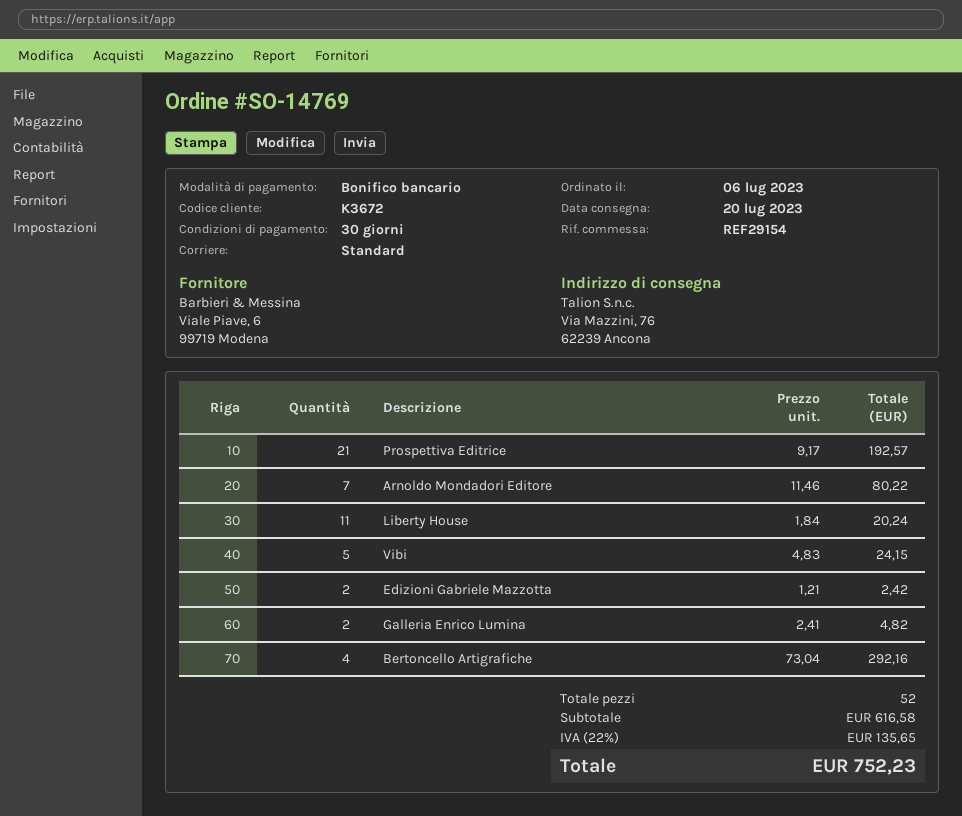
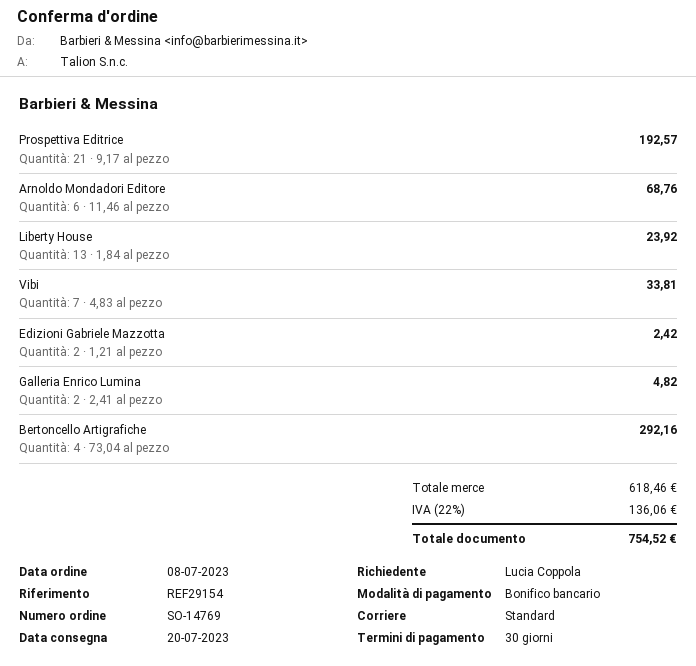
order date: 2023-07-06 -> 2023-07-08
Arnoldo Mondadori Editore: 7 x 11.46 = 80.22 -> 6 x 11.46 = 68.76
Liberty House: 11 x 1.84 = 20.24 -> 13 x 1.84 = 23.92
Vibi: 5 x 4.83 = 24.15 -> 7 x 4.83 = 33.81
subtotal: 616.58 -> 618.46
tax: 22% = 135.65 -> 22% = 136.06
total: 752.23 -> 754.52

